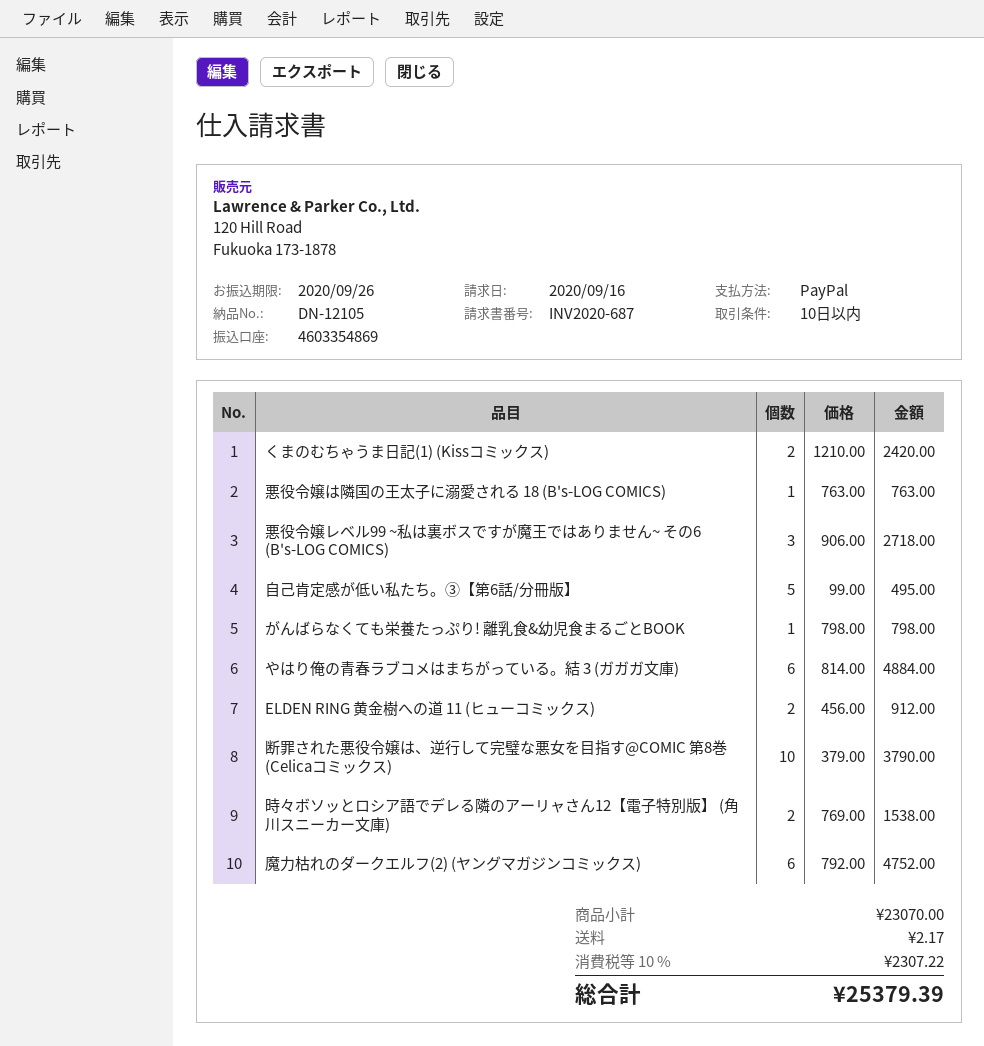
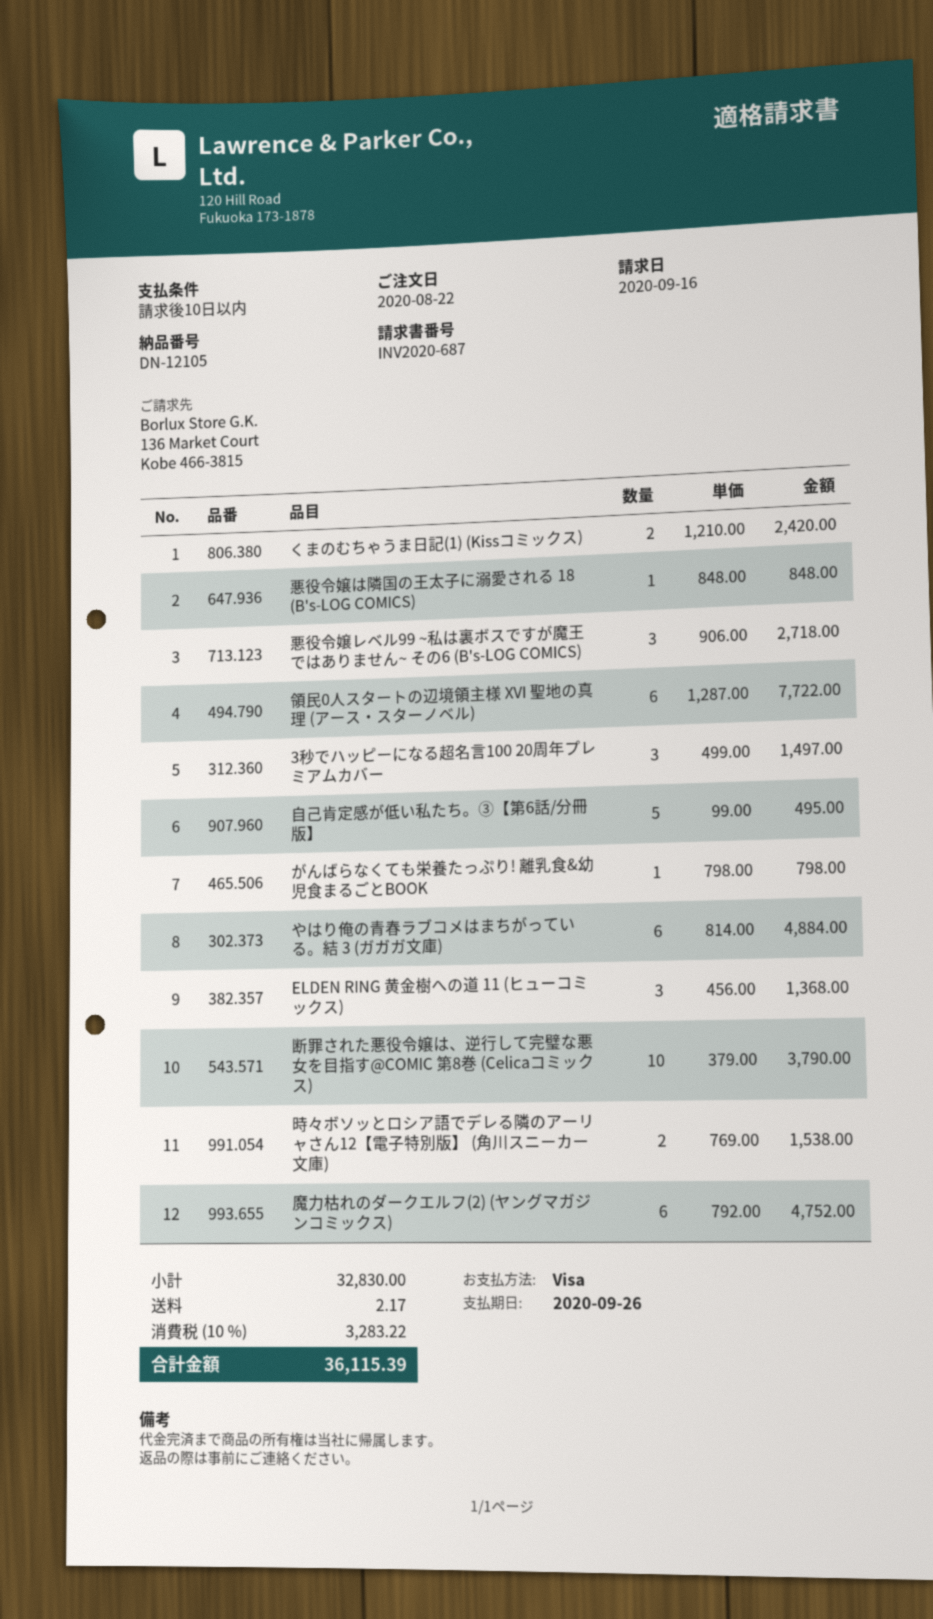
payment method: PayPal -> Visa
悪役令嬢は隣国の王太子に溺愛される 18 (B's-LOG COMICS): 1 x 763.00 = 763.00 -> 1 x 848.00 = 848.00
ELDEN RING 黄金樹への道 11 (ヒューコミックス): 2 x 456.00 = 912.00 -> 3 x 456.00 = 1368.00
領民0人スタートの辺境領主様 XVI 聖地の真理 (アース・スターノベル): none -> 6 x 1287.00 = 7722.00
3秒でハッピーになる超名言100 20周年プレミアムカバー: none -> 3 x 499.00 = 1497.00
subtotal: 23070.00 -> 32830.00
tax: 10% = 2307.22 -> 10% = 3283.22
total: 25379.39 -> 36115.39

